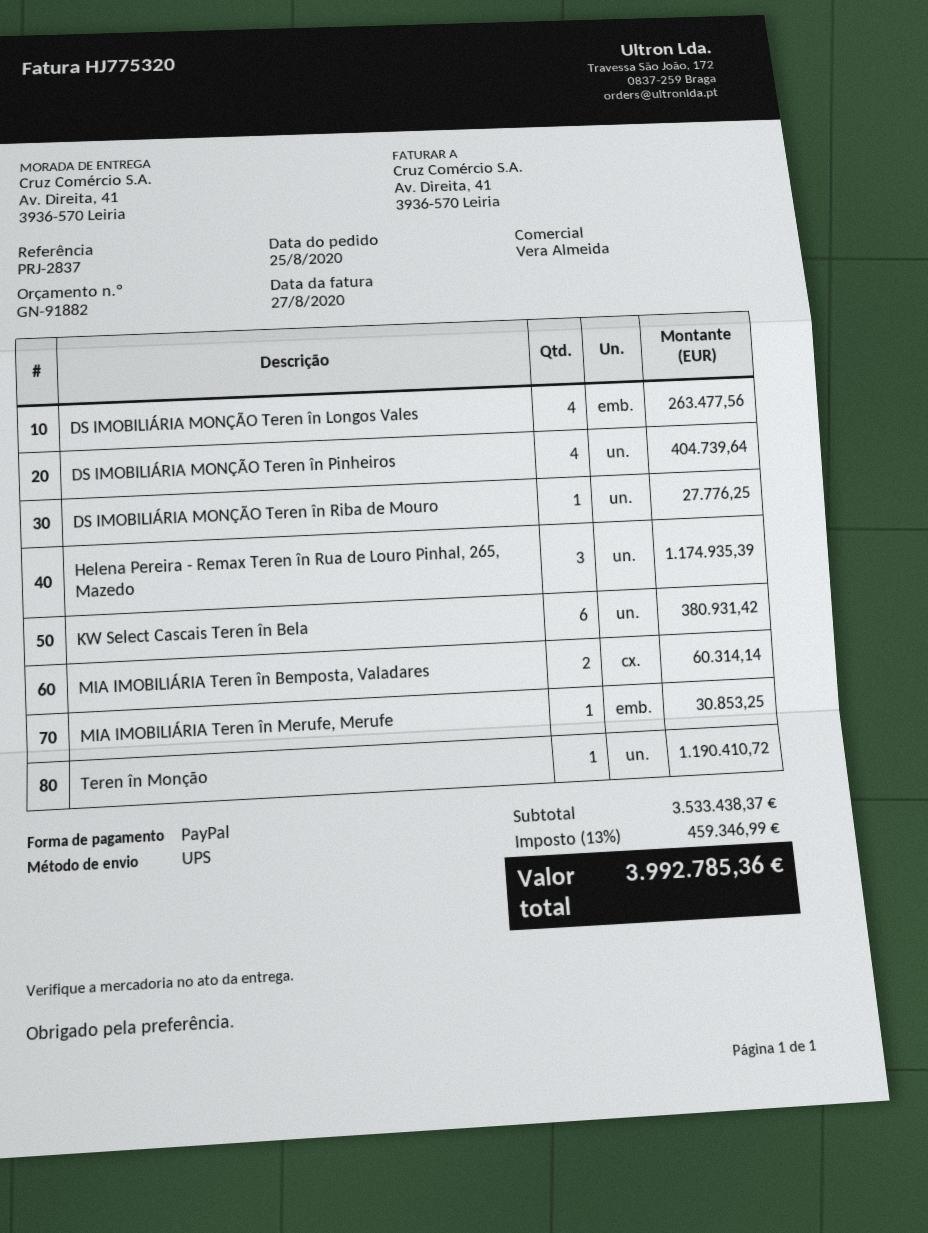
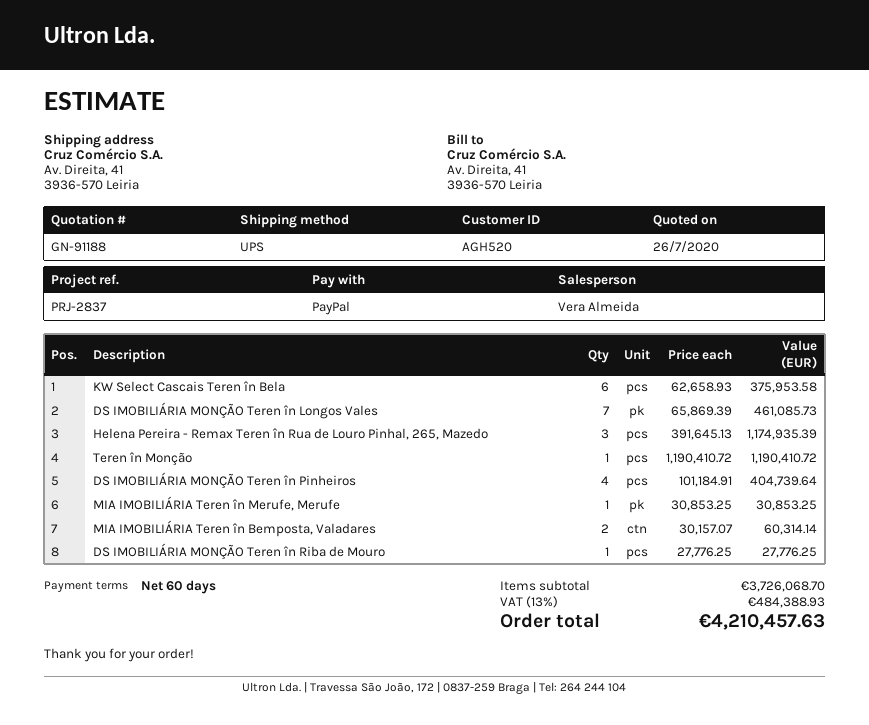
quote number: GN-91882 -> GN-91188
DS IMOBILIÁRIA MONÇÃO Teren în Longos Vales: 4 for 263477.56 -> 7 for 461085.73
KW Select Cascais Teren în Bela: 6 for 380931.42 -> 6 for 375953.58
subtotal: 3533438.37 -> 3726068.70
tax: 13% = 459346.99 -> 13% = 484388.93
total: 3992785.36 -> 4210457.63

